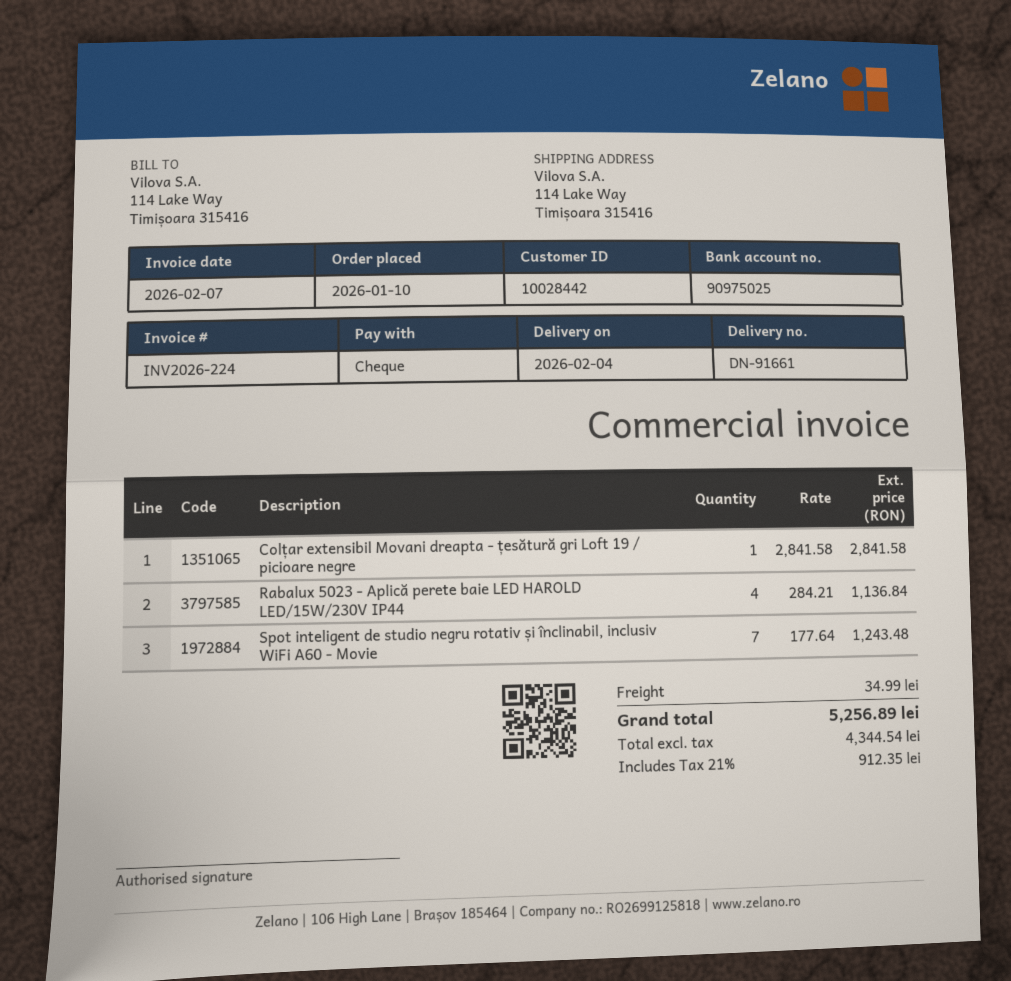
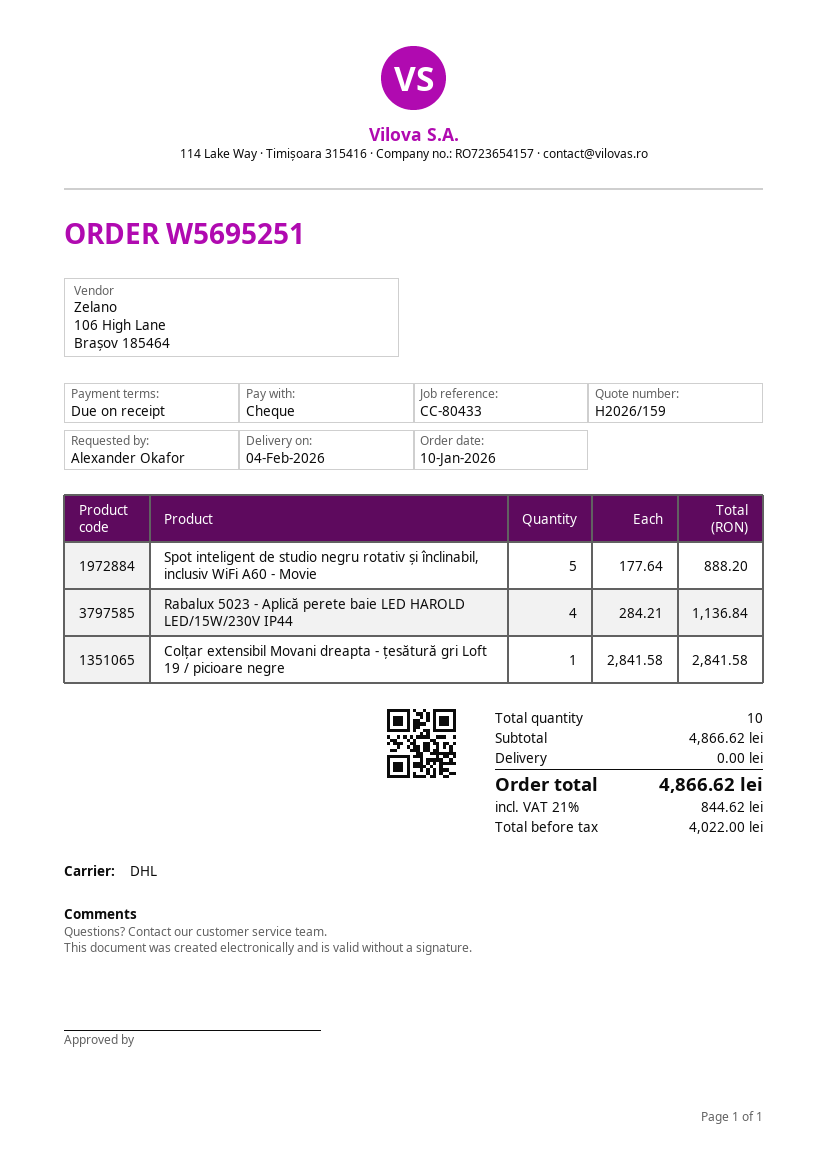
Spot inteligent de studio negru rotativ și înclinabil, inclusiv WiFi A60 - Movie: 7 x 177.64 = 1243.48 -> 5 x 177.64 = 888.20
shipping: 34.99 -> 0.00
net: 4344.54 -> 4022.00
tax: 21% = 912.35 -> 21% = 844.62
total: 5256.89 -> 4866.62

